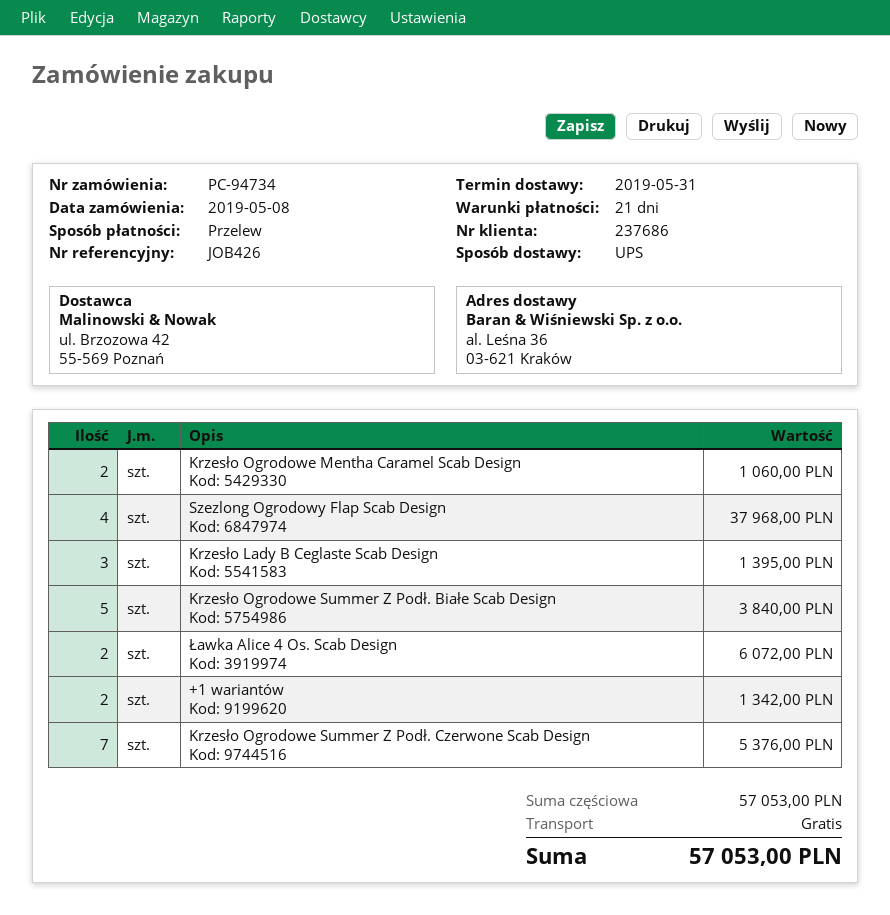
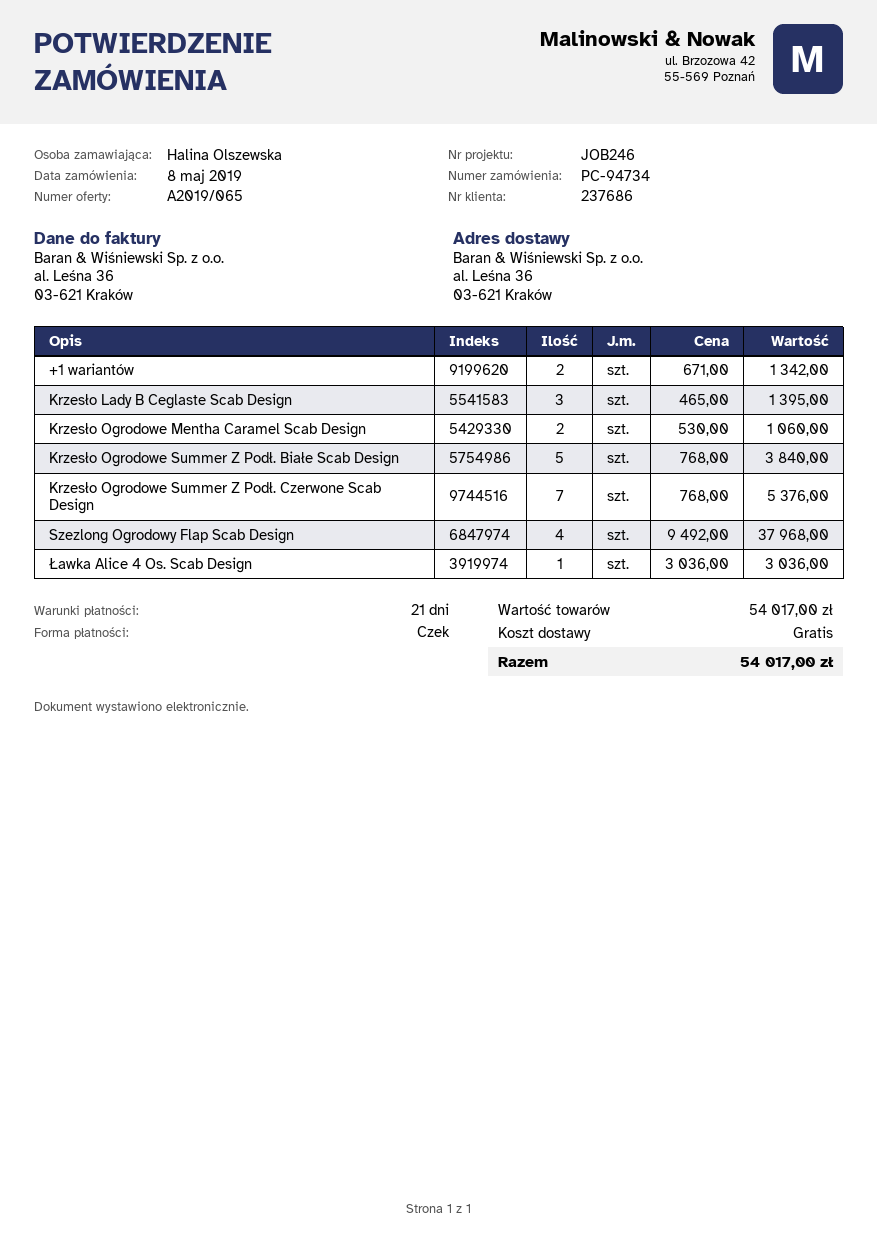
reference: JOB426 -> JOB246
payment method: bank transfer -> cheque
Ławka Alice 4 Os. Scab Design: 2 for 6072.00 -> 1 for 3036.00
subtotal: 57053.00 -> 54017.00
total: 57053.00 -> 54017.00

